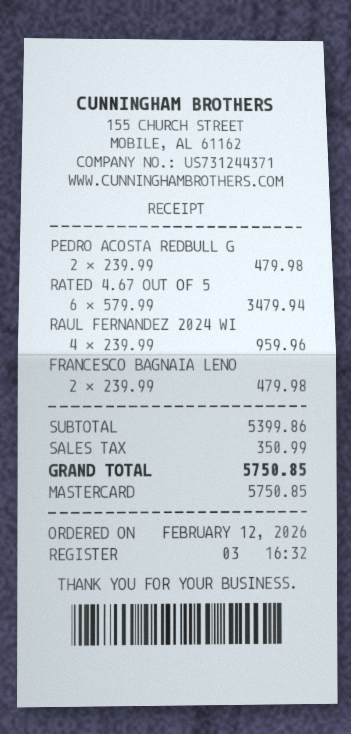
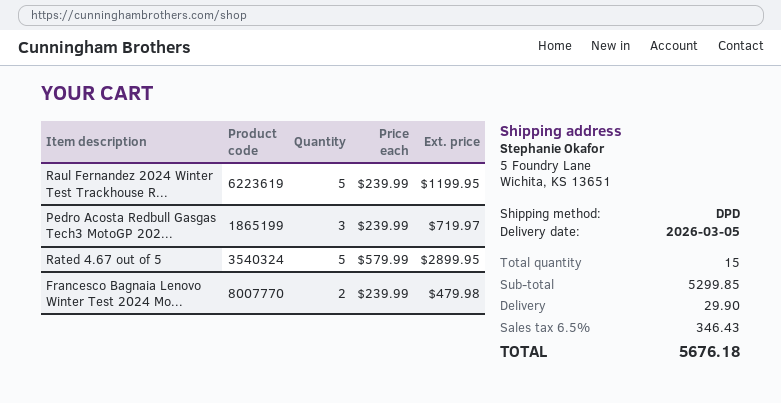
PEDRO ACOSTA REDBULL G: 2 x 239.99 = 479.98 -> 3 x 239.99 = 719.97
RATED 4.67 OUT OF 5: 6 x 579.99 = 3479.94 -> 5 x 579.99 = 2899.95
RAUL FERNANDEZ 2024 WI: 4 x 239.99 = 959.96 -> 5 x 239.99 = 1199.95
subtotal: 5399.86 -> 5299.85
shipping: none -> 29.90
tax: 350.99 -> 346.43
total: 5750.85 -> 5676.18

